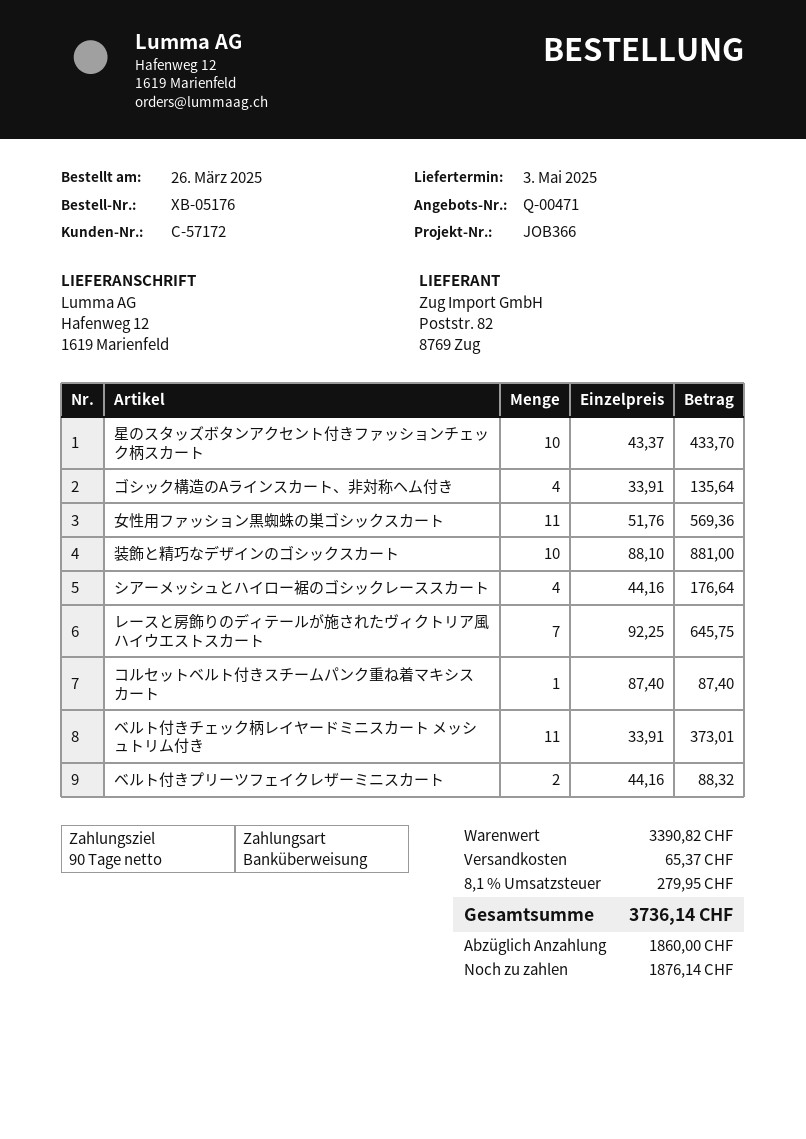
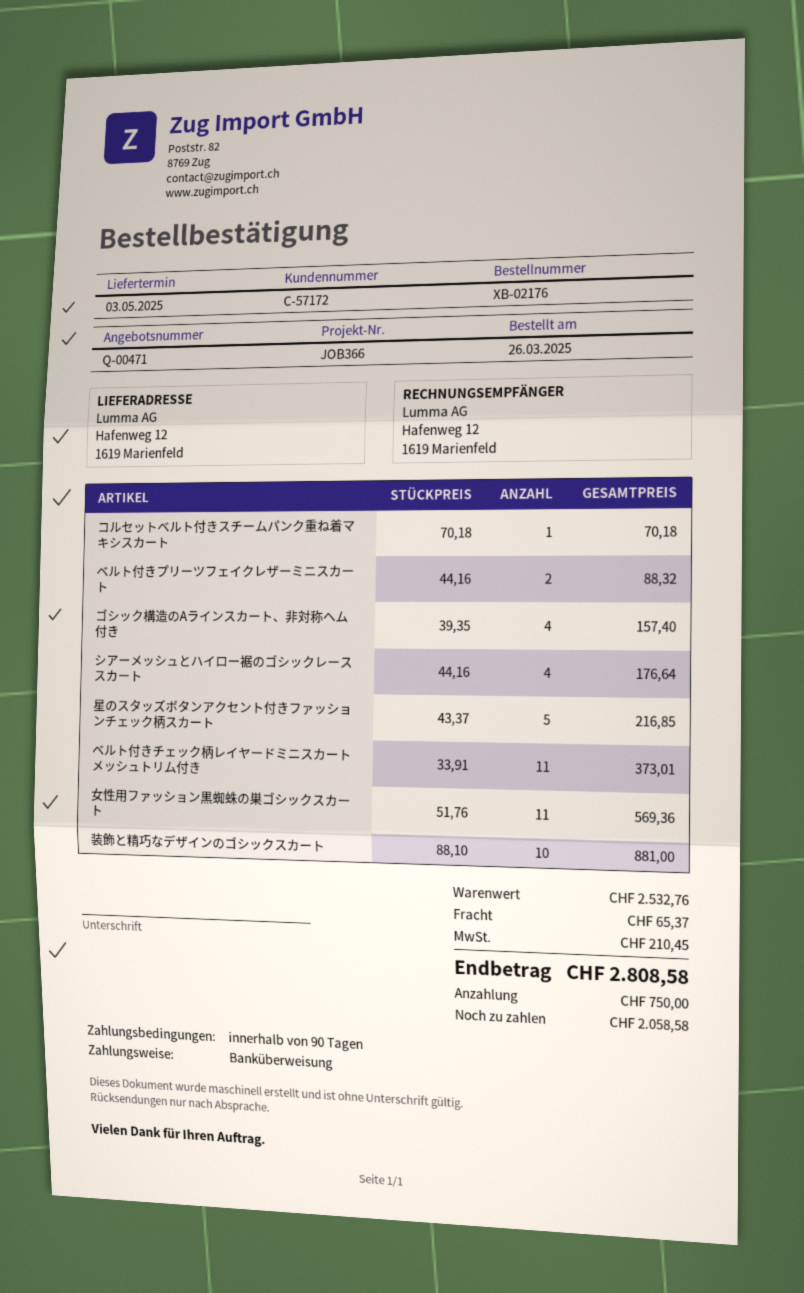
order number: XB-05176 -> XB-02176
星のスタッズボタンアクセント付きファッションチェック柄スカート: 10 x 43.37 = 433.70 -> 5 x 43.37 = 216.85
ゴシック構造のAラインスカート、非対称ヘム付き: 4 x 33.91 = 135.64 -> 4 x 39.35 = 157.40
レースと房飾りのディテールが施されたヴィクトリア風ハイウエストスカート: 7 x 92.25 = 645.75 -> none
コルセットベルト付きスチームパンク重ね着マキシスカート: 1 x 87.40 = 87.40 -> 1 x 70.18 = 70.18
subtotal: 3390.82 -> 2532.76
tax: 279.95 -> 210.45
total: 3736.14 -> 2808.58
deposit: 1860.00 -> 750.00
balance: 1876.14 -> 2058.58

